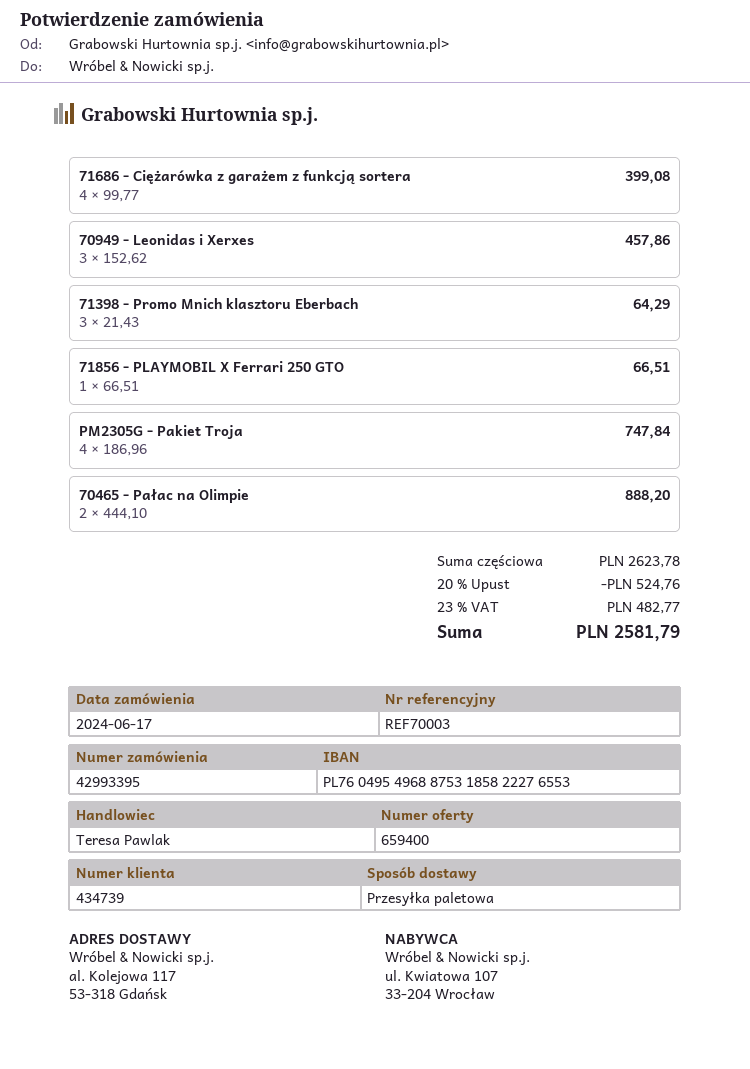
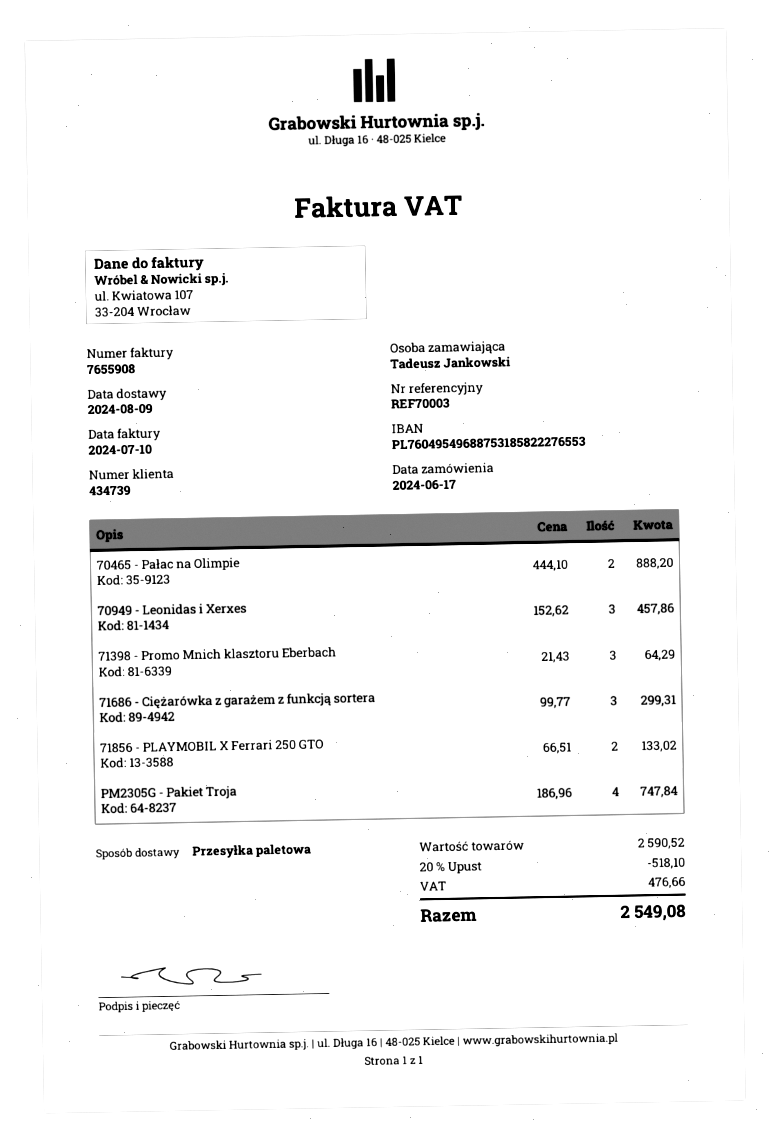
71686 - Ciężarówka z garażem z funkcją sortera: 4 x 99.77 = 399.08 -> 3 x 99.77 = 299.31
71856 - PLAYMOBIL X Ferrari 250 GTO: 1 x 66.51 = 66.51 -> 2 x 66.51 = 133.02
subtotal: 2623.78 -> 2590.52
discount: 20% = 524.76 -> 20% = 518.10
tax: 482.77 -> 476.66
total: 2581.79 -> 2549.08

